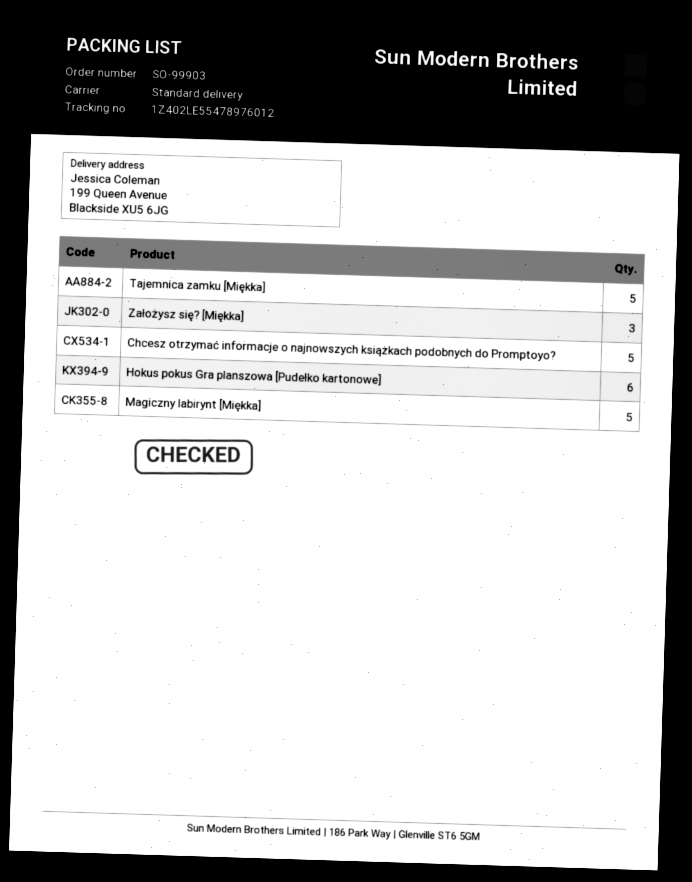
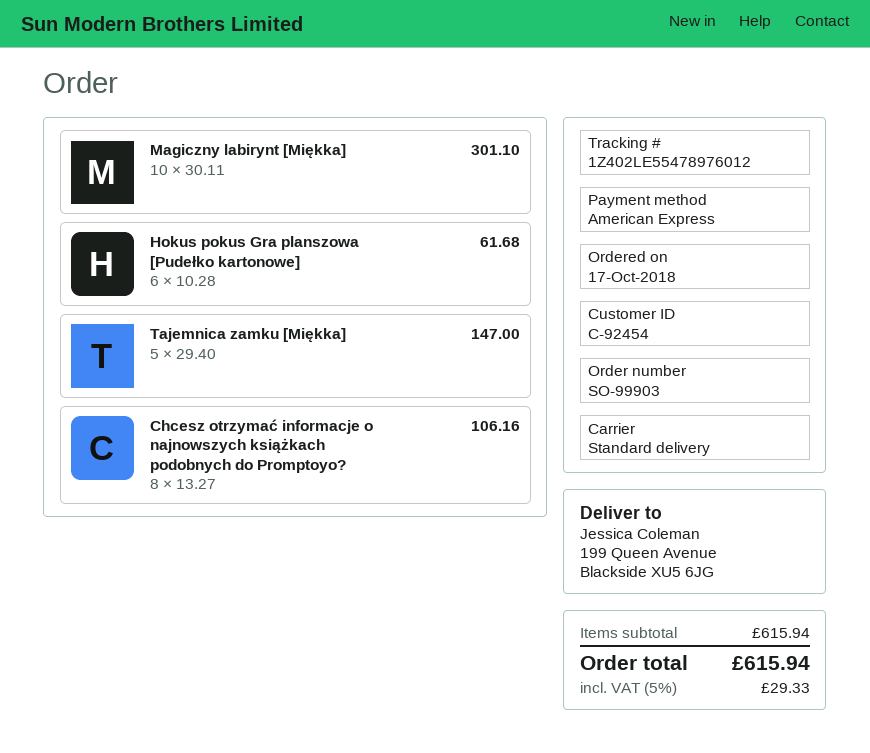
Założysz się? [Miękka]: 3 -> none
Chcesz otrzymać informacje o najnowszych książkach podobnych do Promptoyo?: 5 -> 8
Magiczny labirynt [Miękka]: 5 -> 10

